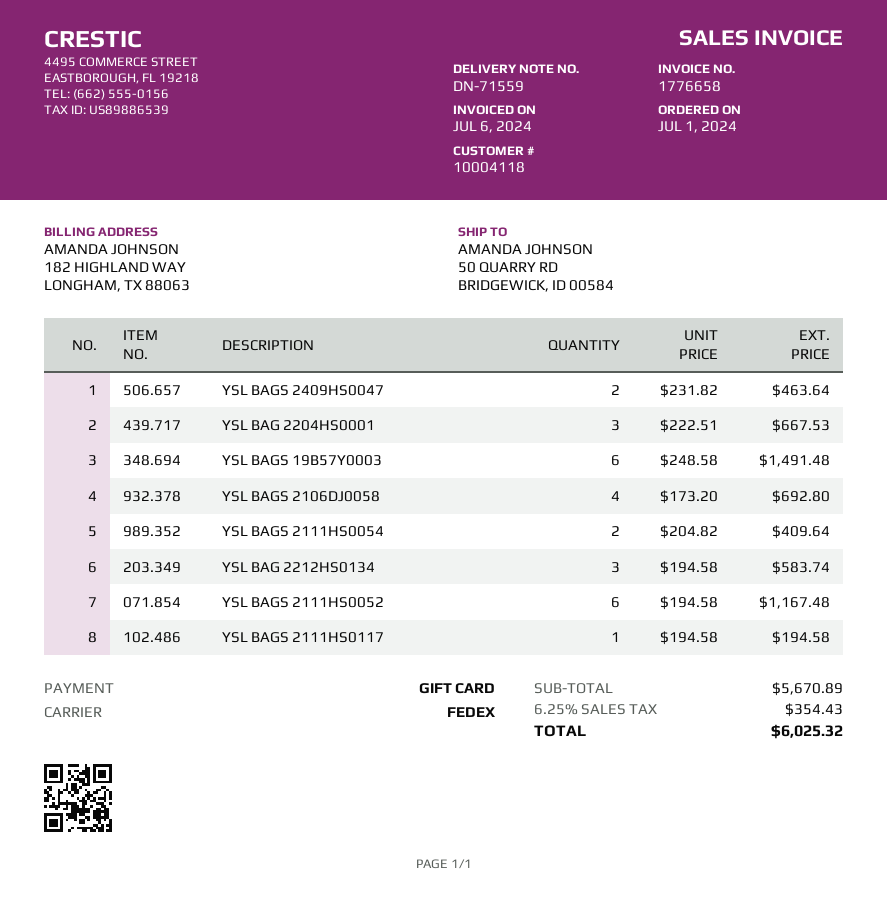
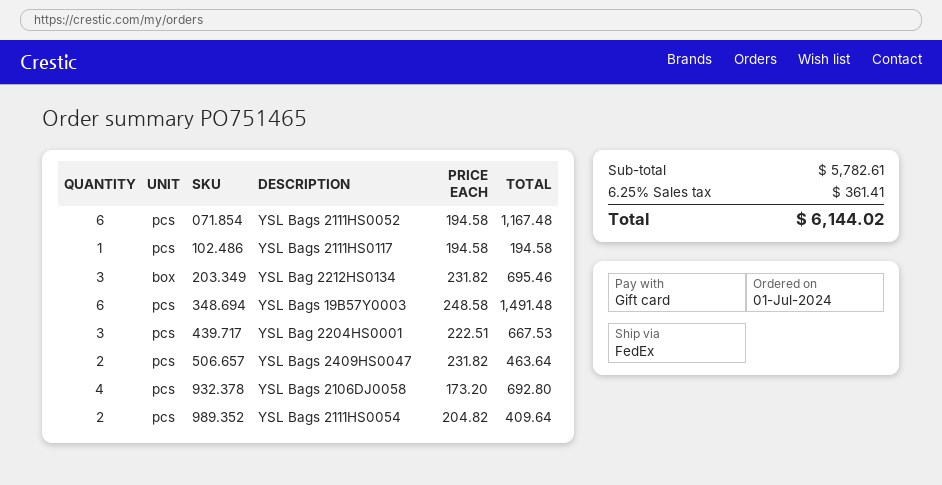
YSL BAG 2212HS0134: 3 x 194.58 = 583.74 -> 3 x 231.82 = 695.46
subtotal: 5670.89 -> 5782.61
tax: 6.25% = 354.43 -> 6.25% = 361.41
total: 6025.32 -> 6144.02

